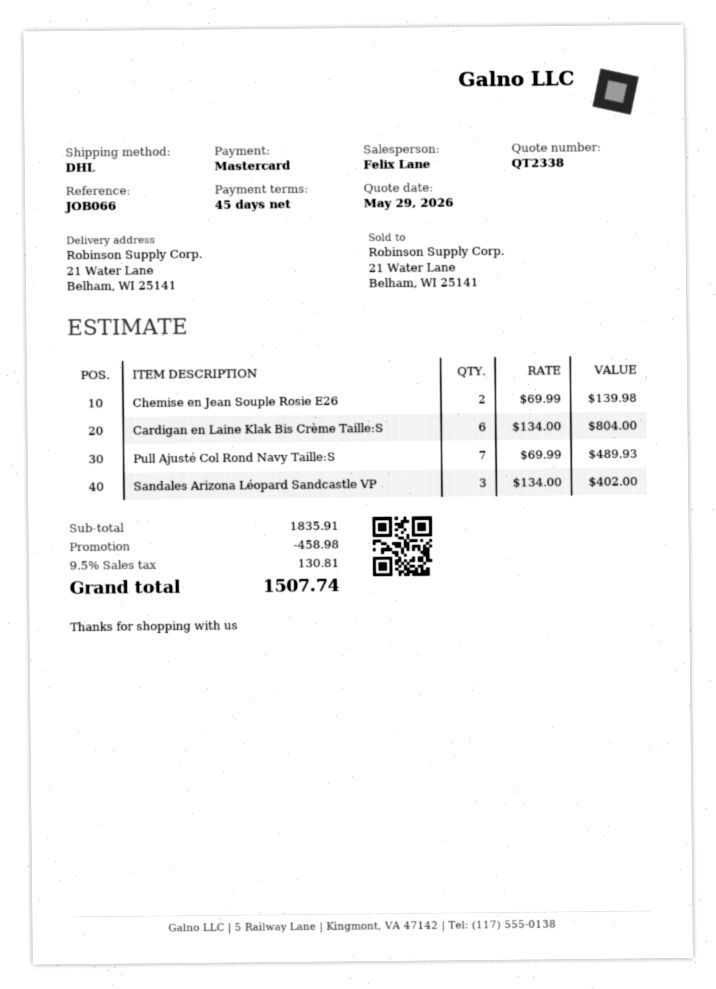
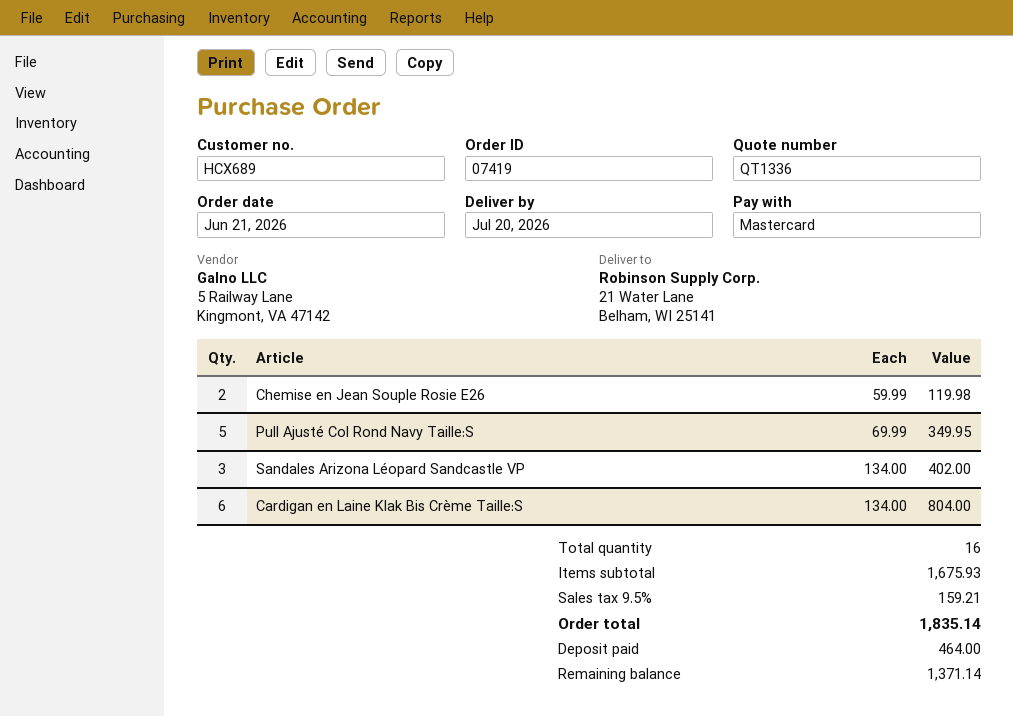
quote number: QT2338 -> QT1336
Chemise en Jean Souple Rosie E26: 2 x 69.99 = 139.98 -> 2 x 59.99 = 119.98
Pull Ajusté Col Rond Navy Taille:S: 7 x 69.99 = 489.93 -> 5 x 69.99 = 349.95
subtotal: 1835.91 -> 1675.93
discount: 458.98 -> none
tax: 9.5% = 130.81 -> 9.5% = 159.21
total: 1507.74 -> 1835.14

